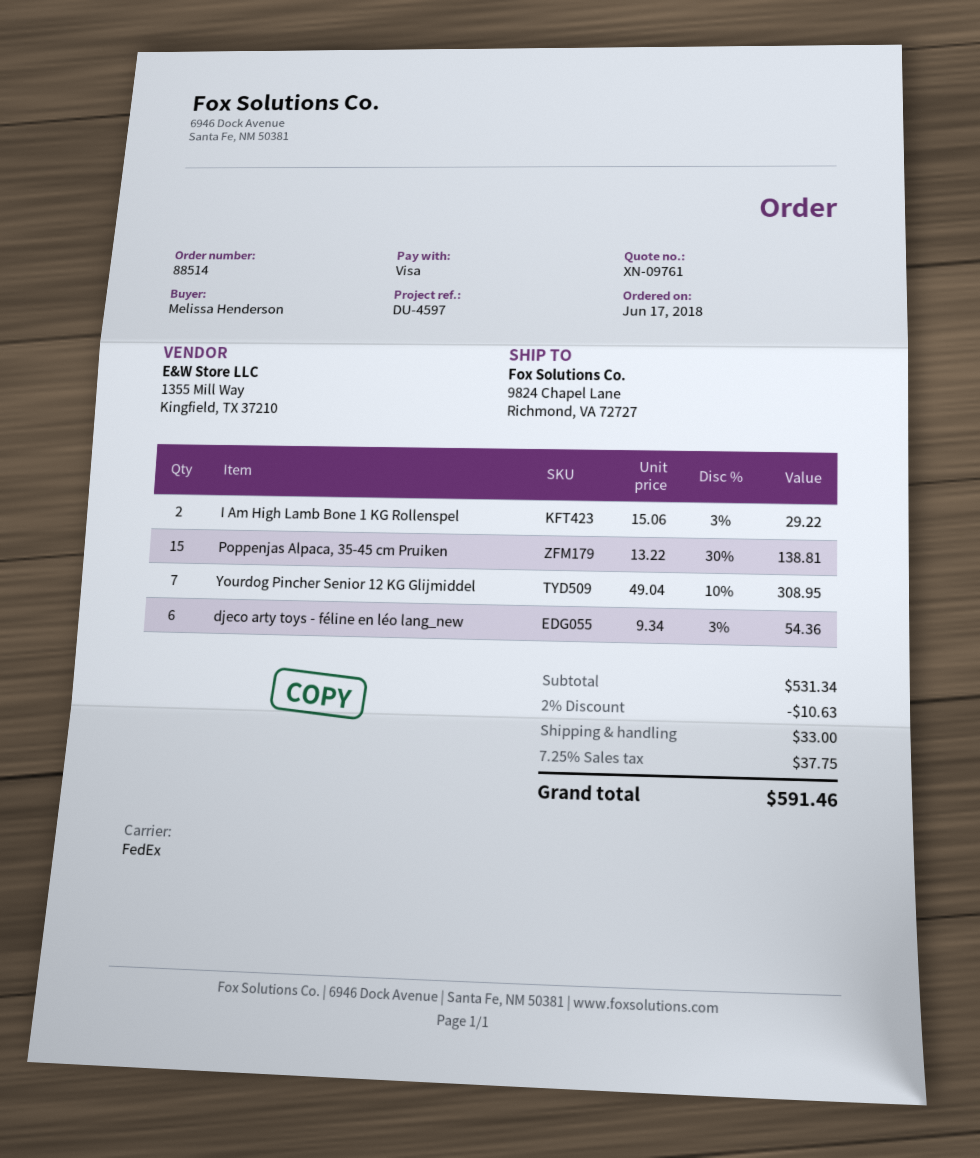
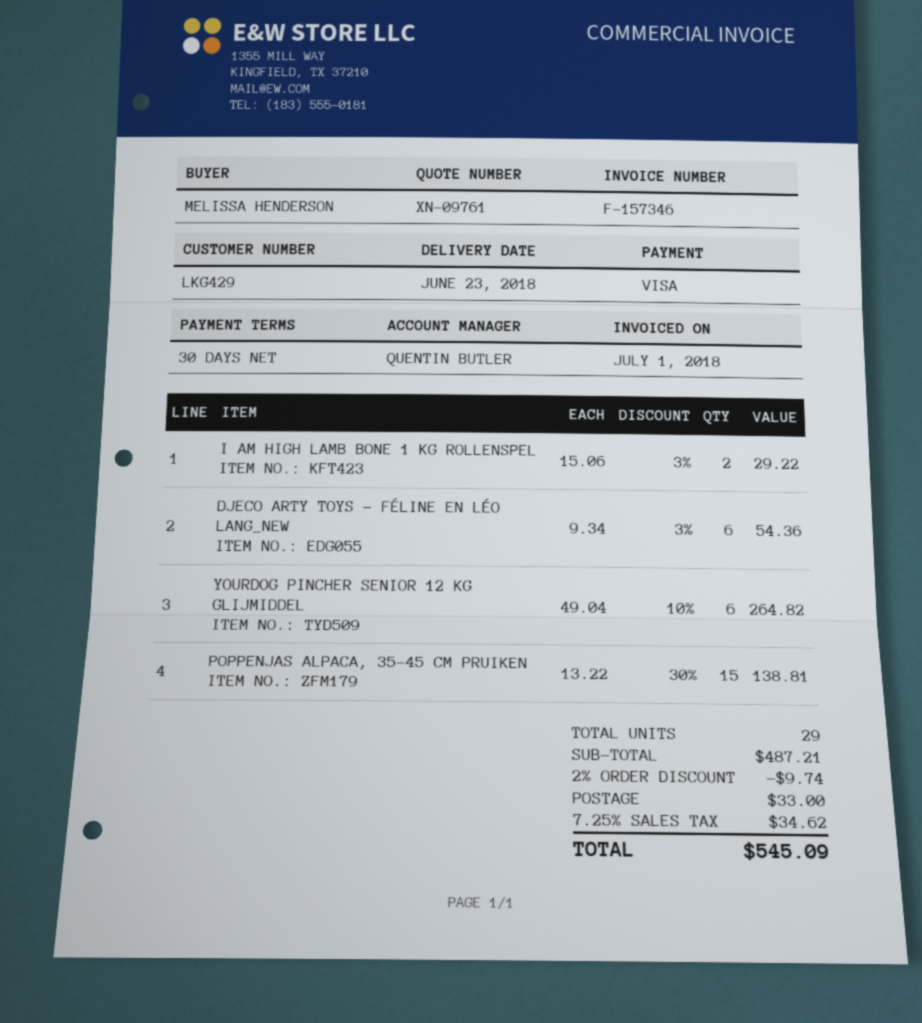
Yourdog Pincher Senior 12 KG Glijmiddel: 7 x 49.04 - 10% = 308.95 -> 6 x 49.04 - 10% = 264.82
subtotal: 531.34 -> 487.21
discount: 2% = 10.63 -> 2% = 9.74
tax: 7.25% = 37.75 -> 7.25% = 34.62
total: 591.46 -> 545.09

